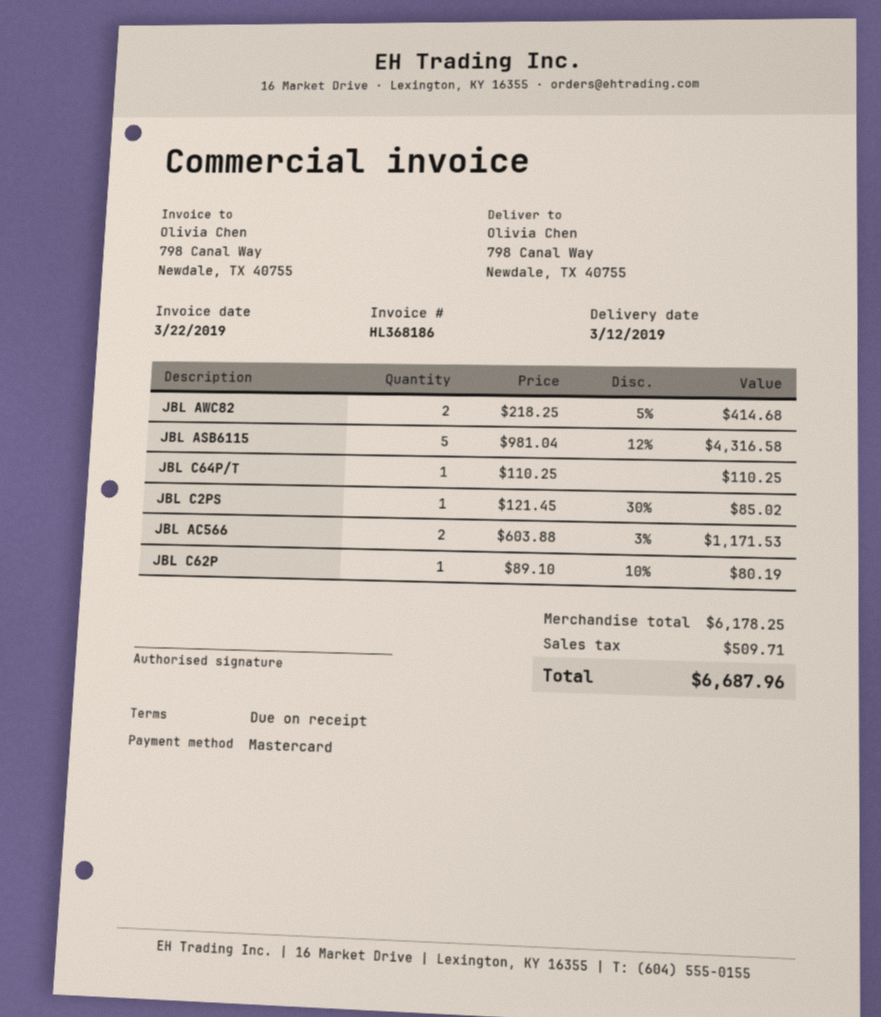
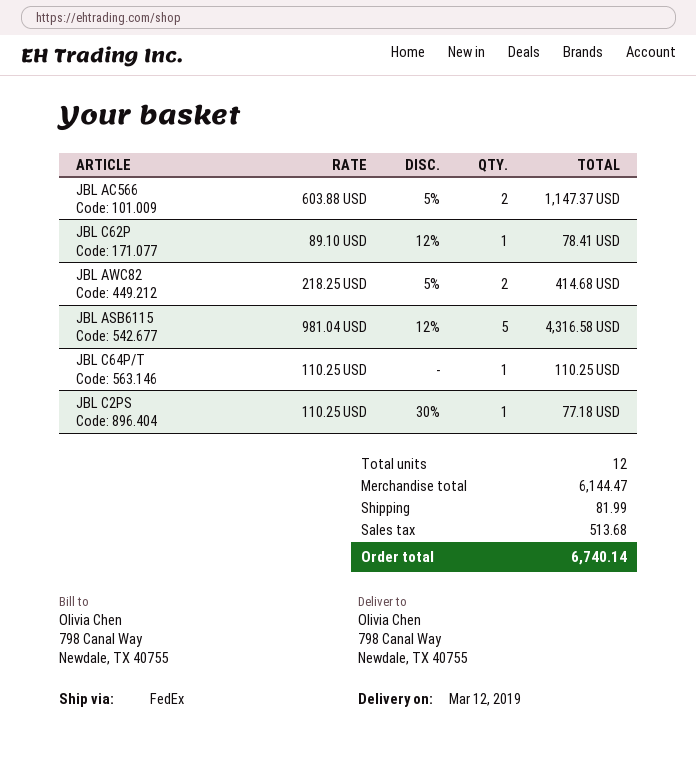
JBL C2PS: 1 x 121.45 - 30% = 85.02 -> 1 x 110.25 - 30% = 77.18
JBL AC566: 2 x 603.88 - 3% = 1171.53 -> 2 x 603.88 - 5% = 1147.37
JBL C62P: 1 x 89.10 - 10% = 80.19 -> 1 x 89.10 - 12% = 78.41
subtotal: 6178.25 -> 6144.47
shipping: none -> 81.99
tax: 509.71 -> 513.68
total: 6687.96 -> 6740.14

